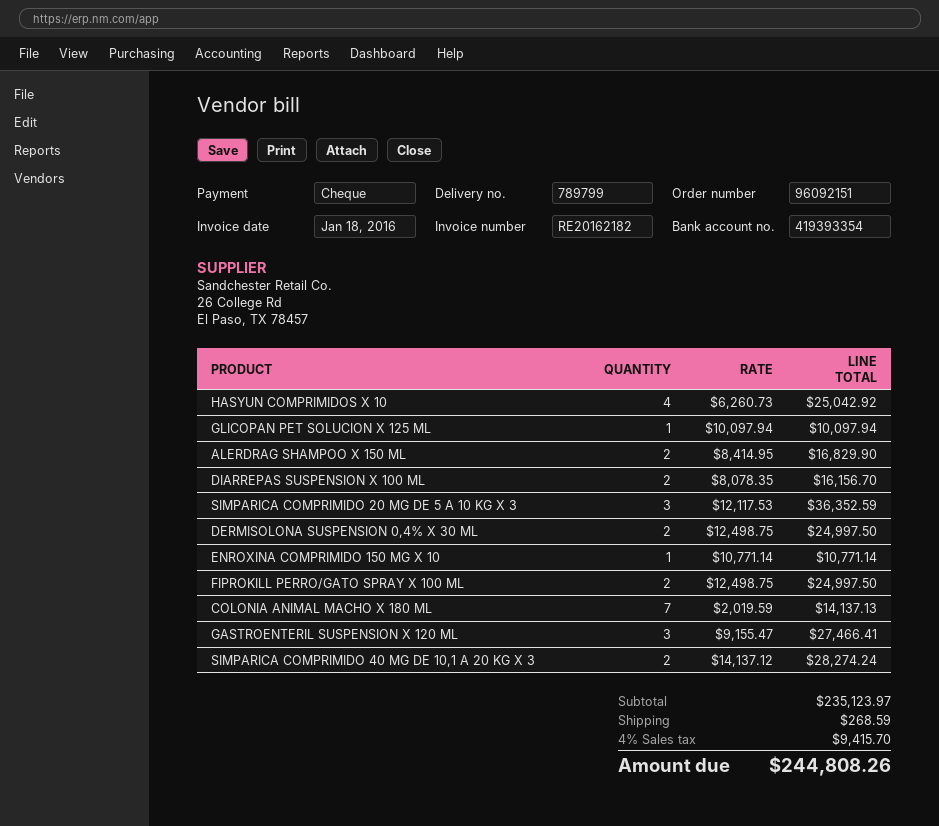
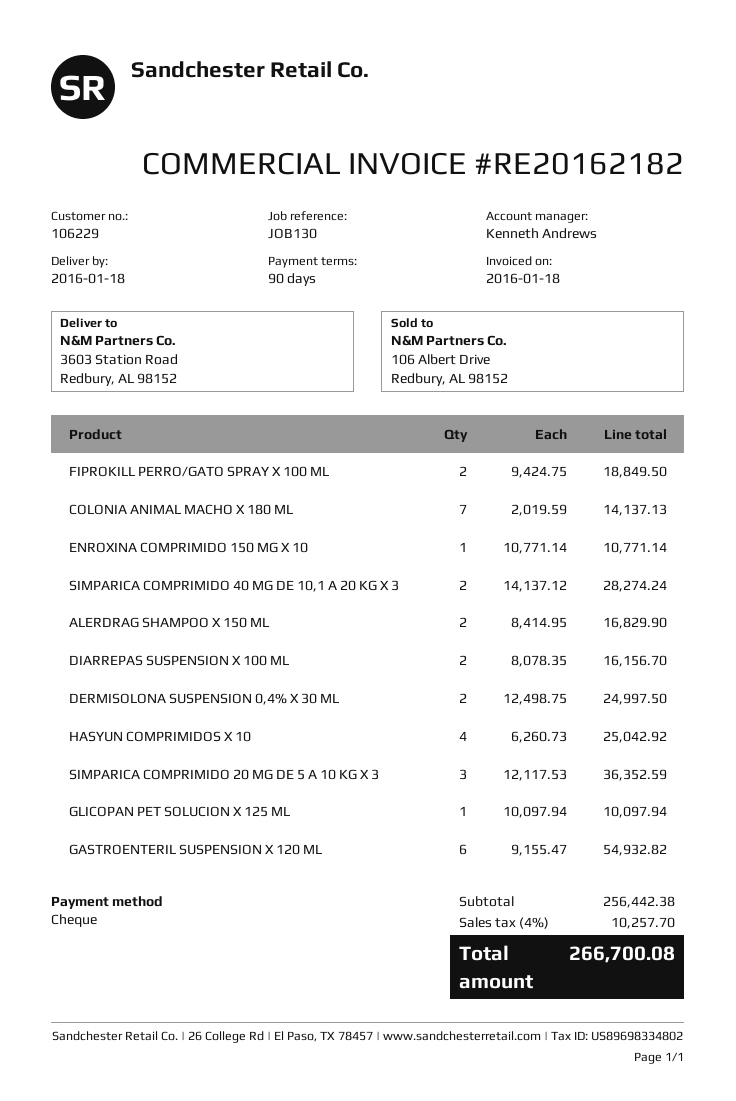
FIPROKILL PERRO/GATO SPRAY X 100 ML: 2 x 12498.75 = 24997.50 -> 2 x 9424.75 = 18849.50
GASTROENTERIL SUSPENSION X 120 ML: 3 x 9155.47 = 27466.41 -> 6 x 9155.47 = 54932.82
subtotal: 235123.97 -> 256442.38
shipping: 268.59 -> none
tax: 4% = 9415.70 -> 4% = 10257.70
total: 244808.26 -> 266700.08

